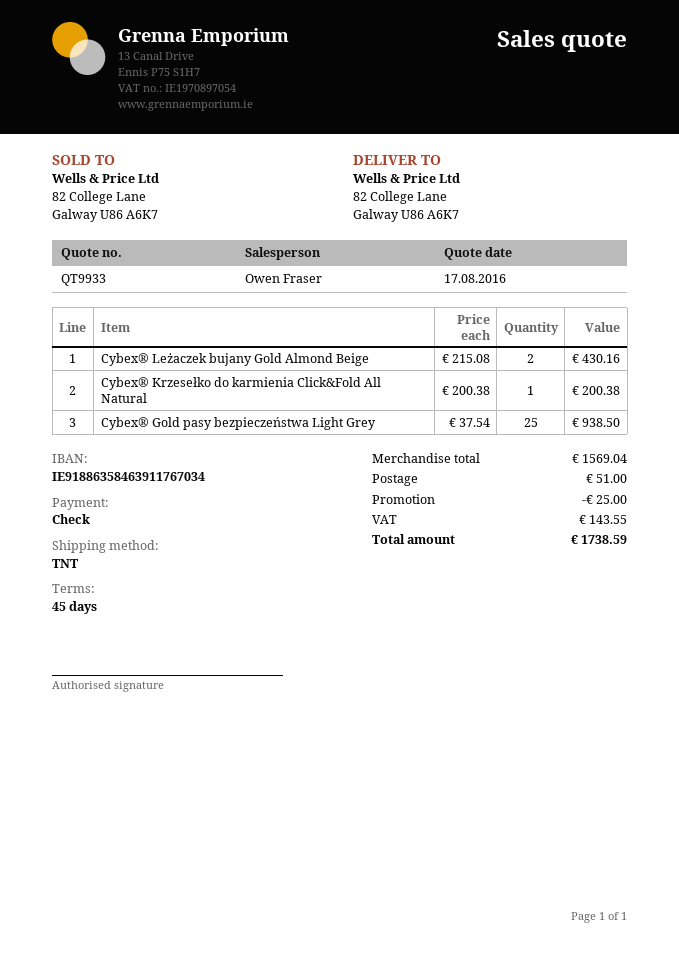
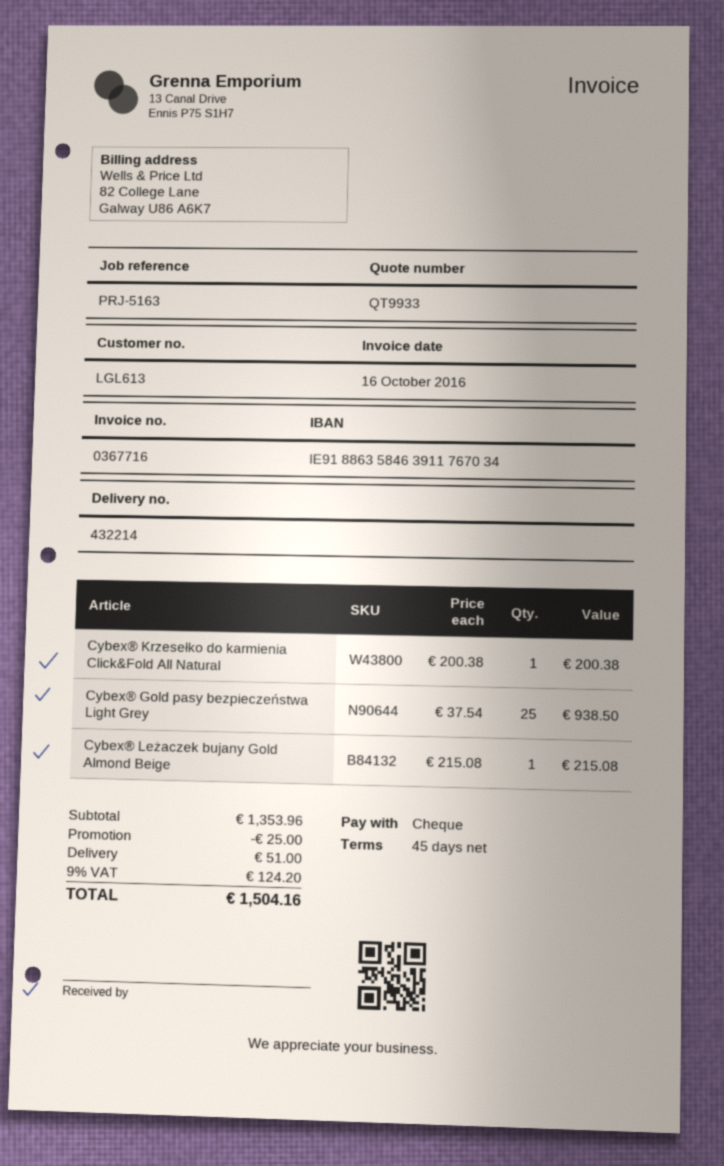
Cybex® Leżaczek bujany Gold Almond Beige: 2 x 215.08 = 430.16 -> 1 x 215.08 = 215.08
subtotal: 1569.04 -> 1353.96
tax: 143.55 -> 124.20
total: 1738.59 -> 1504.16

